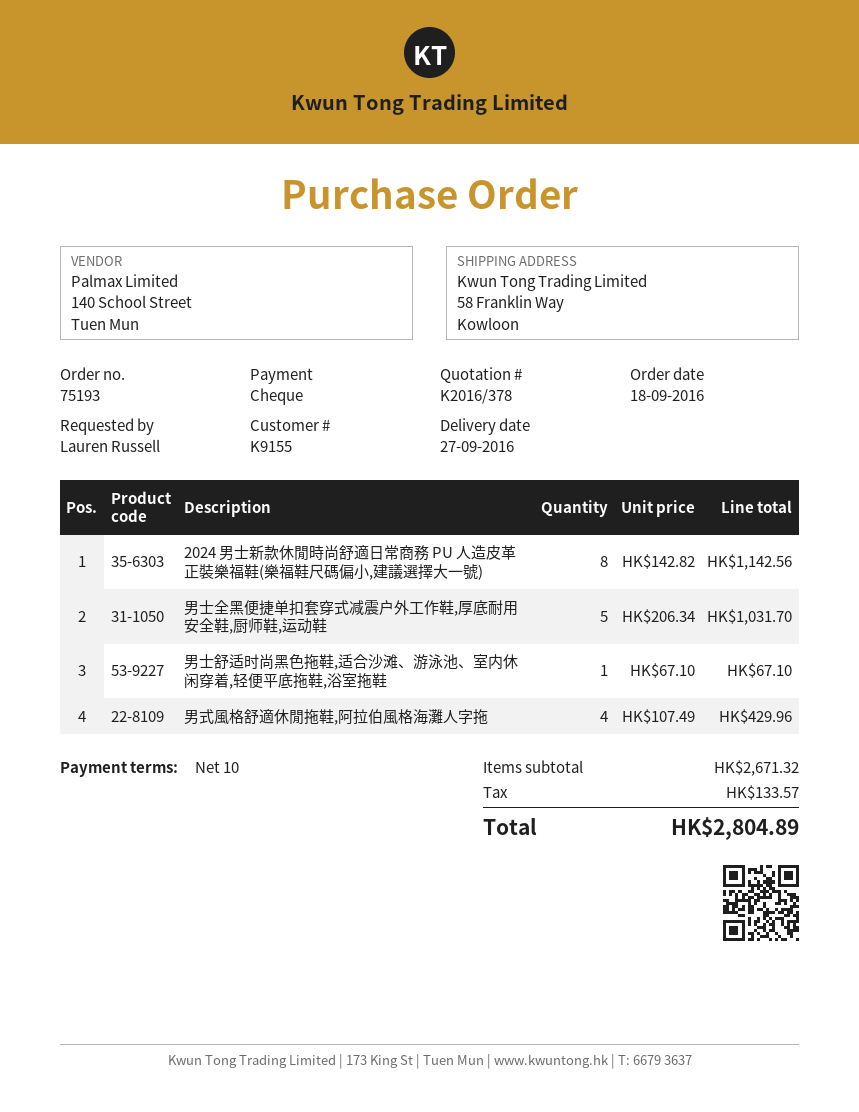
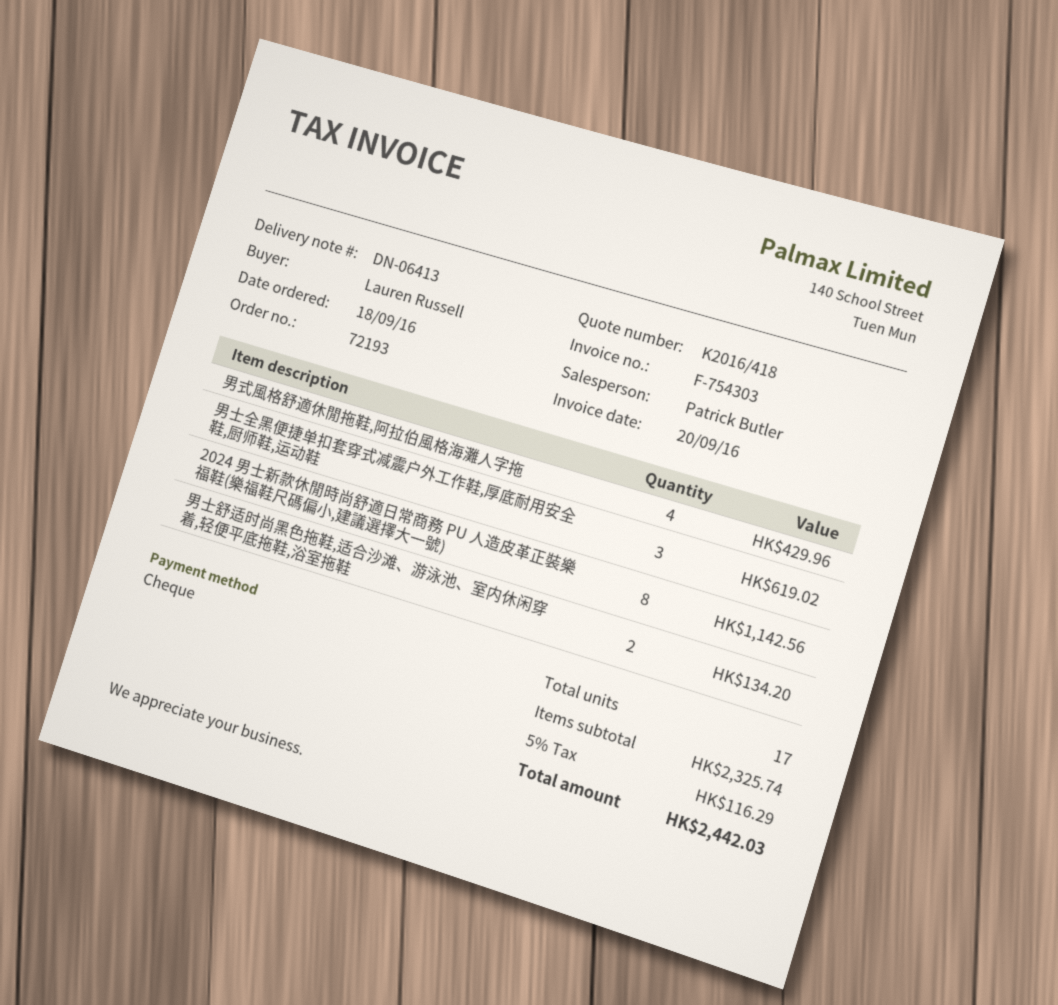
quote number: K2016/378 -> K2016/418
order number: 75193 -> 72193
男士全黑便捷单扣套穿式减震户外工作鞋,厚底耐用安全鞋,厨师鞋,运动鞋: 5 for 1031.70 -> 3 for 619.02
男士舒适时尚黑色拖鞋,适合沙滩、游泳池、室内休闲穿着,轻便平底拖鞋,浴室拖鞋: 1 for 67.10 -> 2 for 134.20
subtotal: 2671.32 -> 2325.74
tax: 133.57 -> 116.29
total: 2804.89 -> 2442.03

